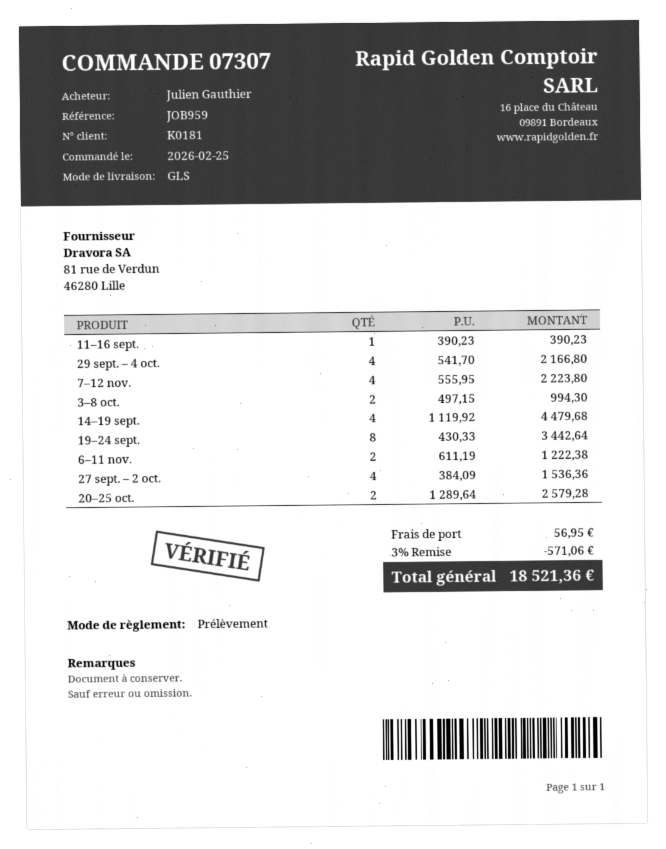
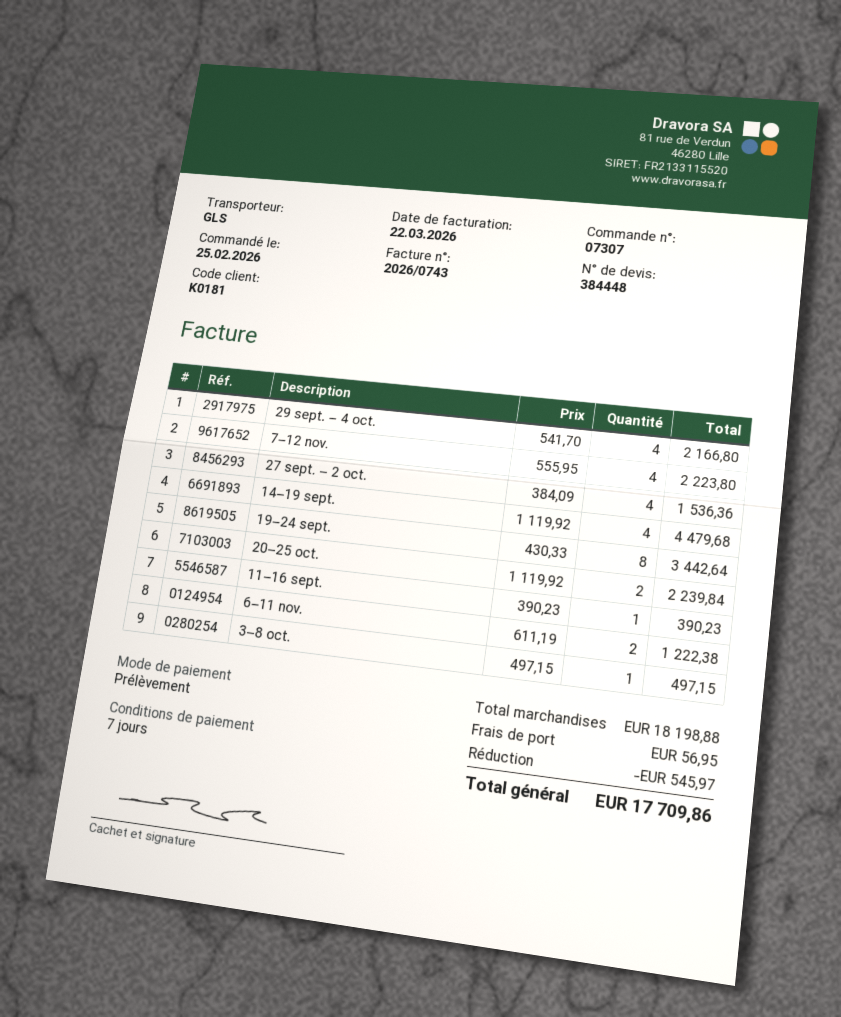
3–8 oct.: 2 x 497.15 = 994.30 -> 1 x 497.15 = 497.15
20–25 oct.: 2 x 1289.64 = 2579.28 -> 2 x 1119.92 = 2239.84
discount: 571.06 -> 545.97
total: 18521.36 -> 17709.86

